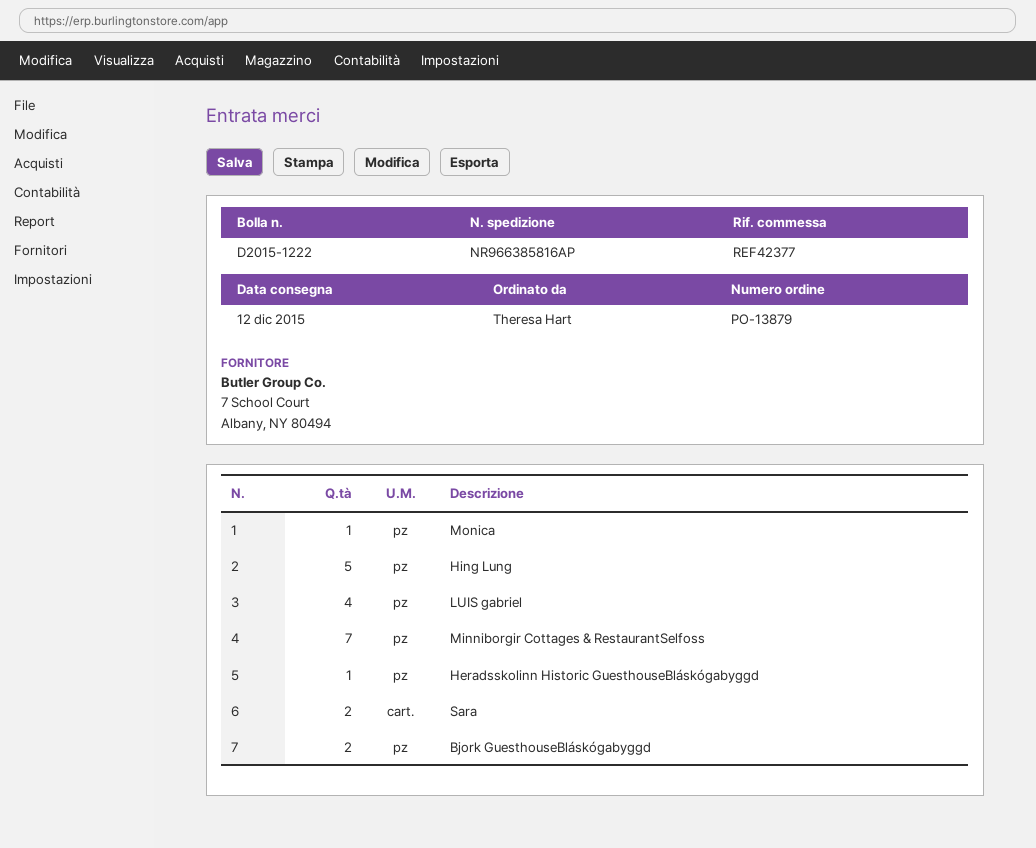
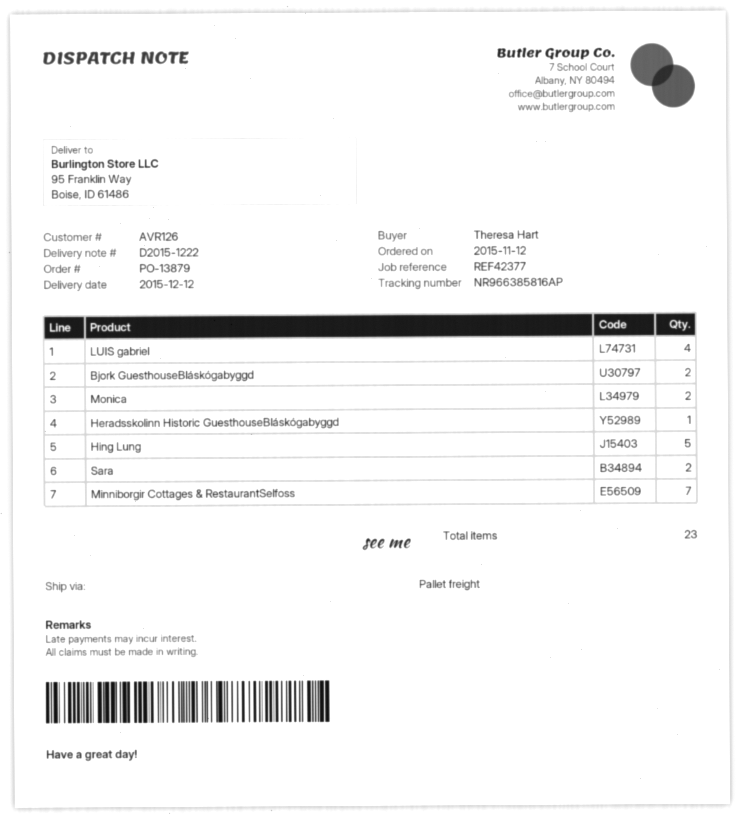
Monica: 1 -> 2

